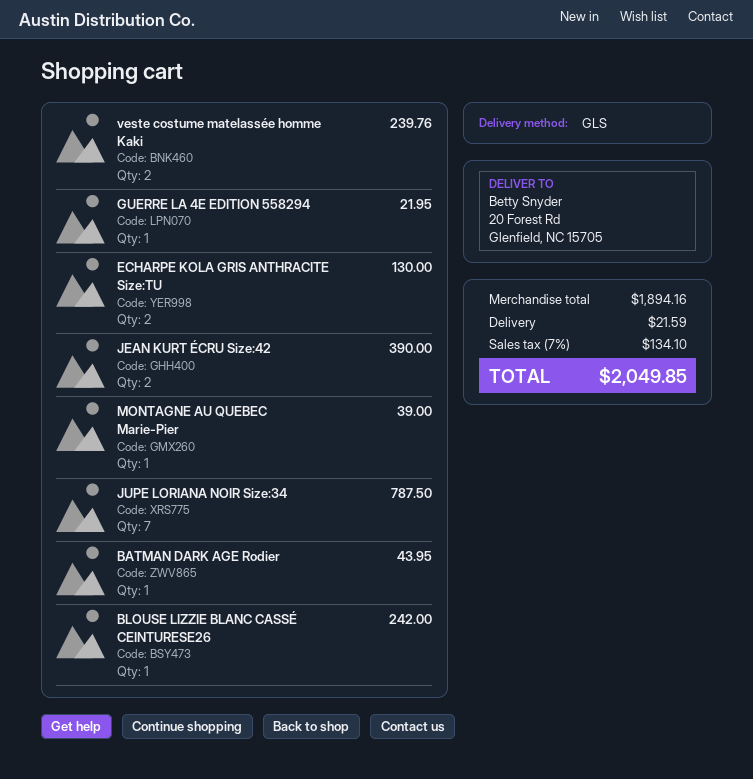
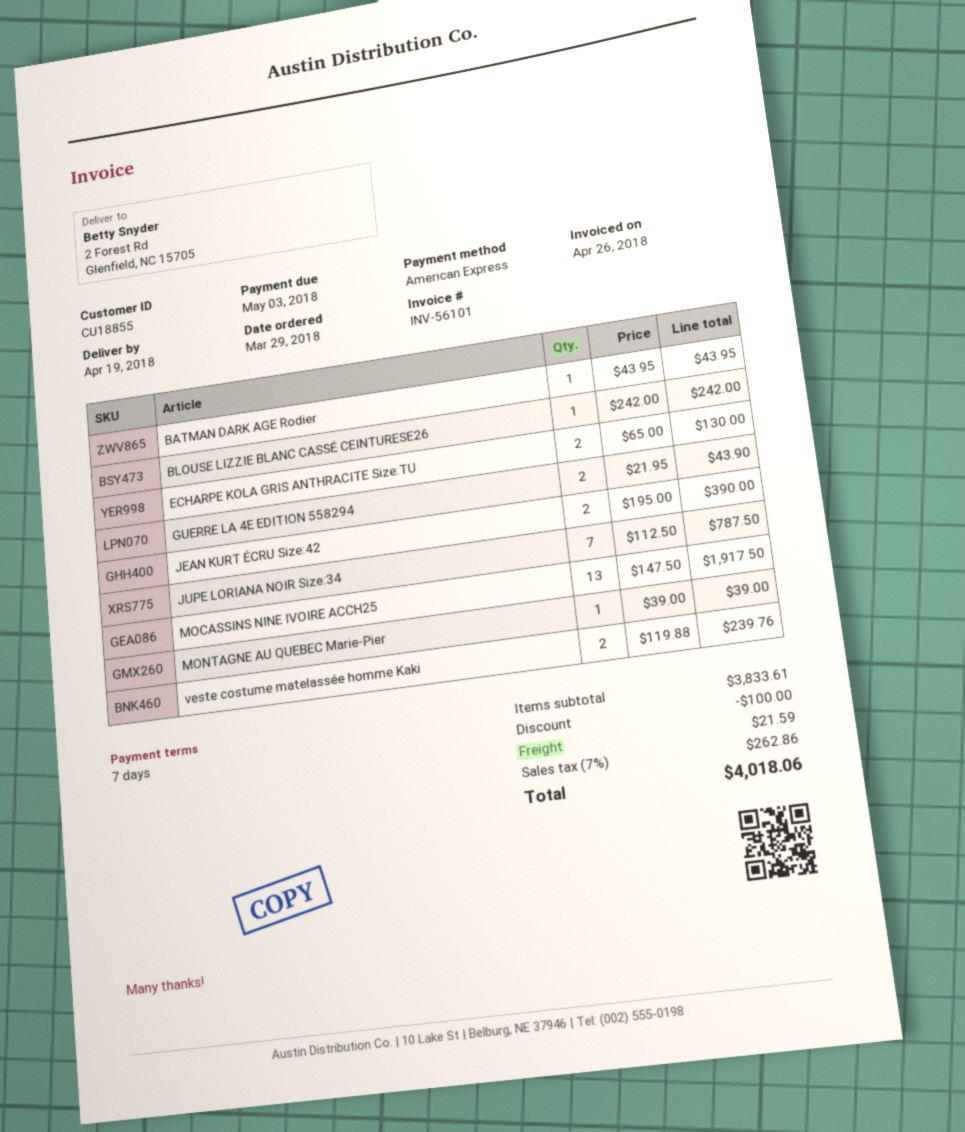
ship to: 20 Forest Rd, Glenfield, NC 15705 -> 2 Forest Rd, Glenfield, NC 15705
GUERRE LA 4E EDITION 558294: 1 for 21.95 -> 2 for 43.90
MOCASSINS NINE IVOIRE ACCH25: none -> 13 for 1917.50
subtotal: 1894.16 -> 3833.61
discount: none -> 100.00
tax: 7% = 134.10 -> 7% = 262.86
total: 2049.85 -> 4018.06

